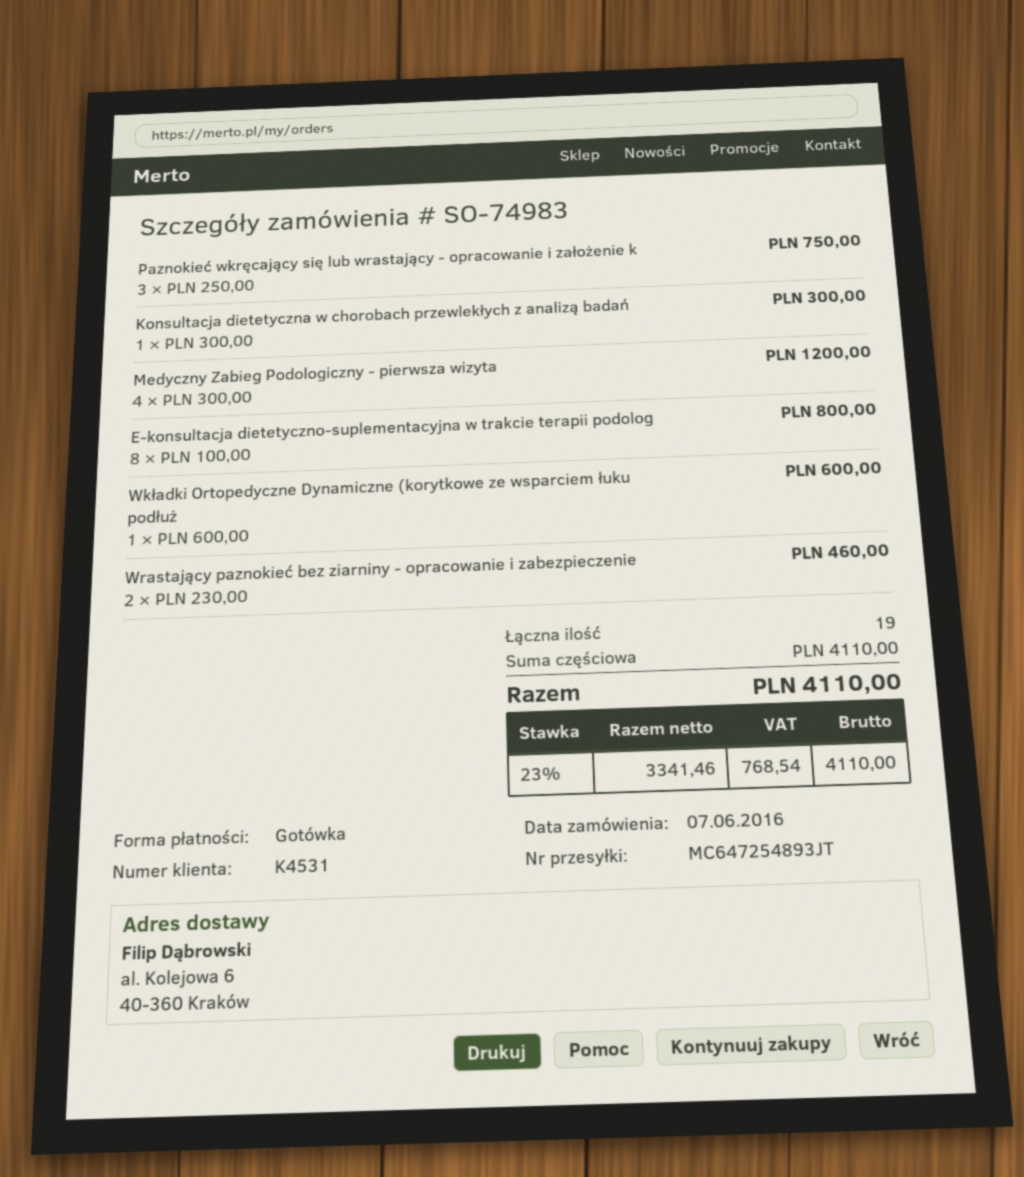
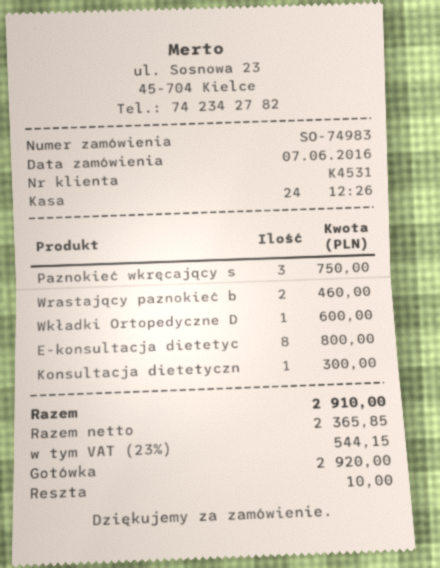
Medyczny Zabieg Podologiczny - pierwsza wizyta: 4 for 1200.00 -> none
net: 3341.46 -> 2365.85
tax: 23% = 768.54 -> 23% = 544.15
total: 4110.00 -> 2910.00

